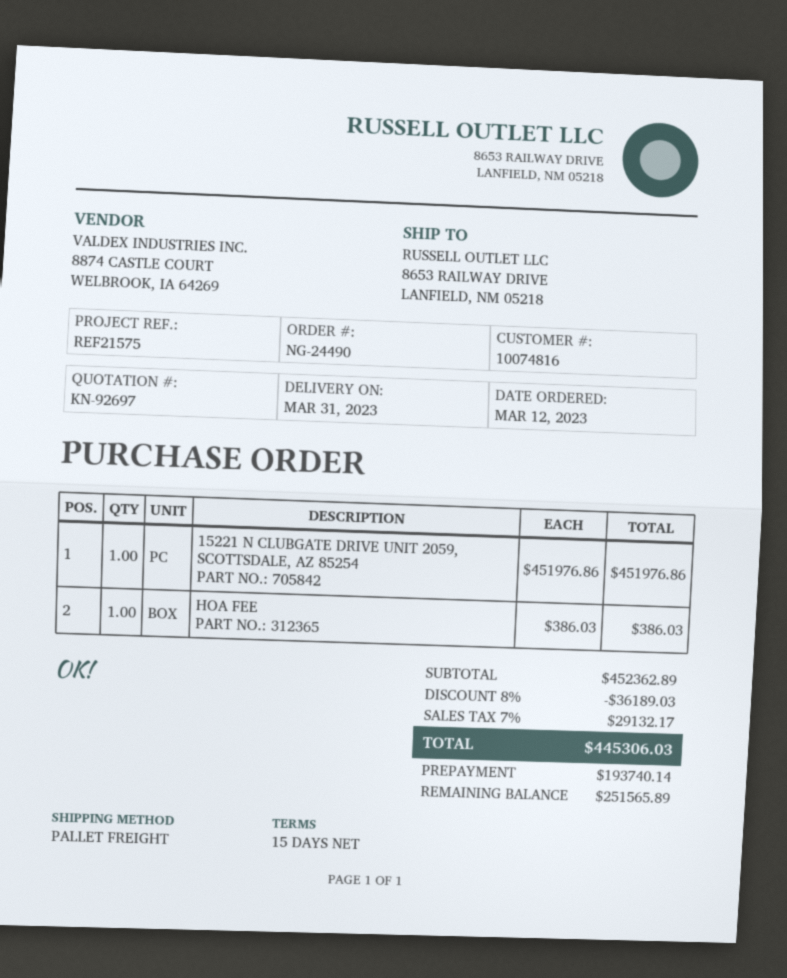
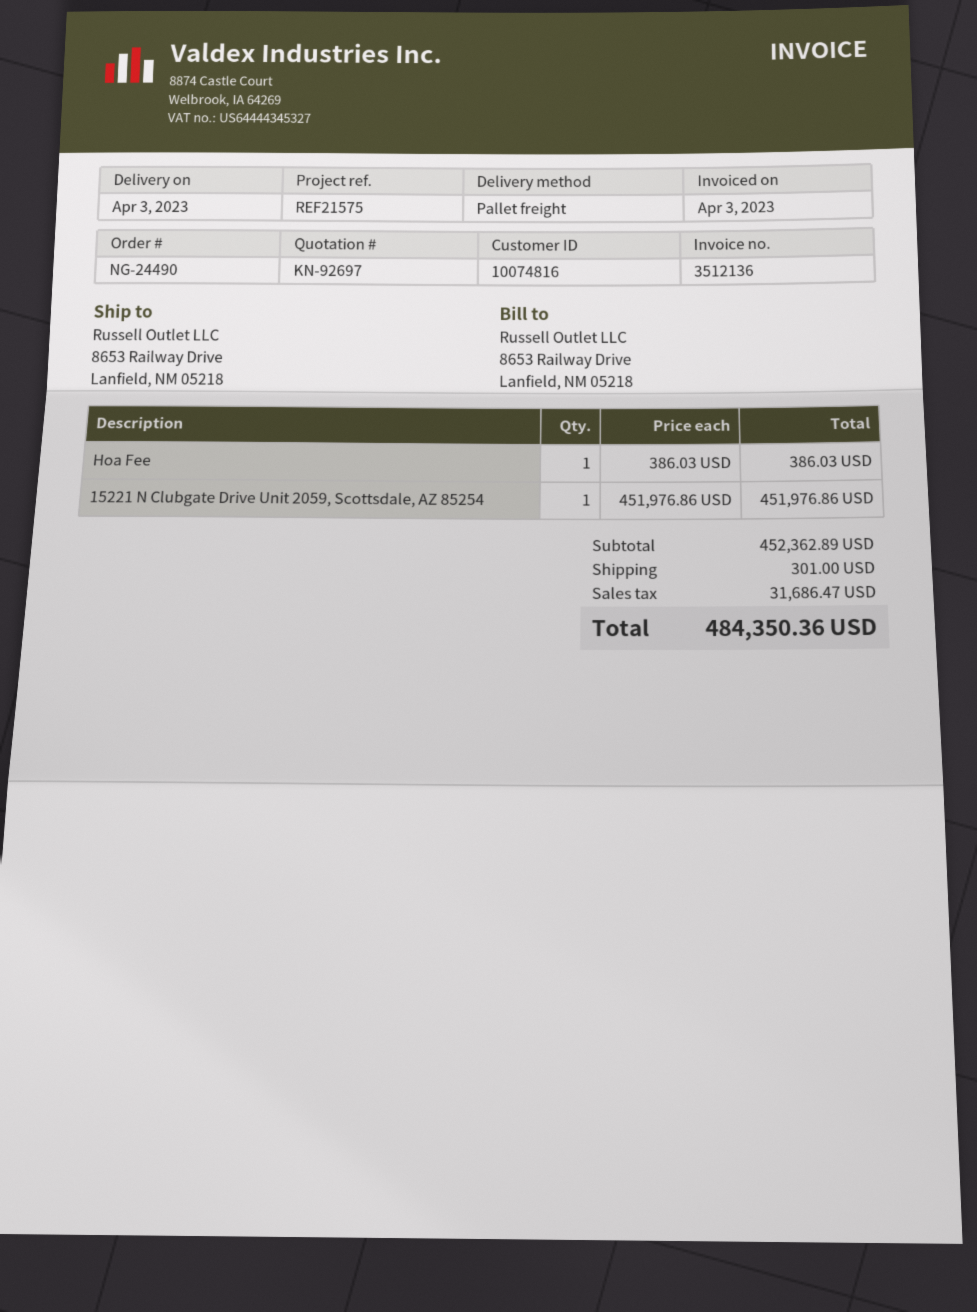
delivery date: 2023-03-31 -> 2023-04-03
discount: 8% = 36189.03 -> none
shipping: none -> 301.00
tax: 29132.17 -> 31686.47
total: 445306.03 -> 484350.36

